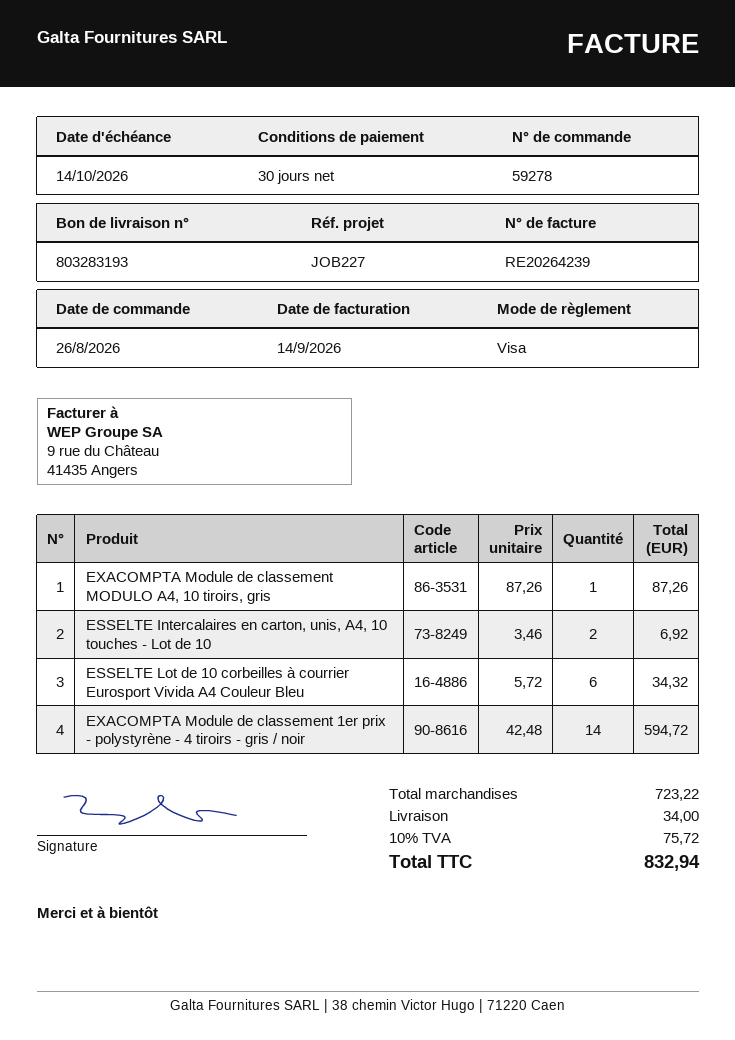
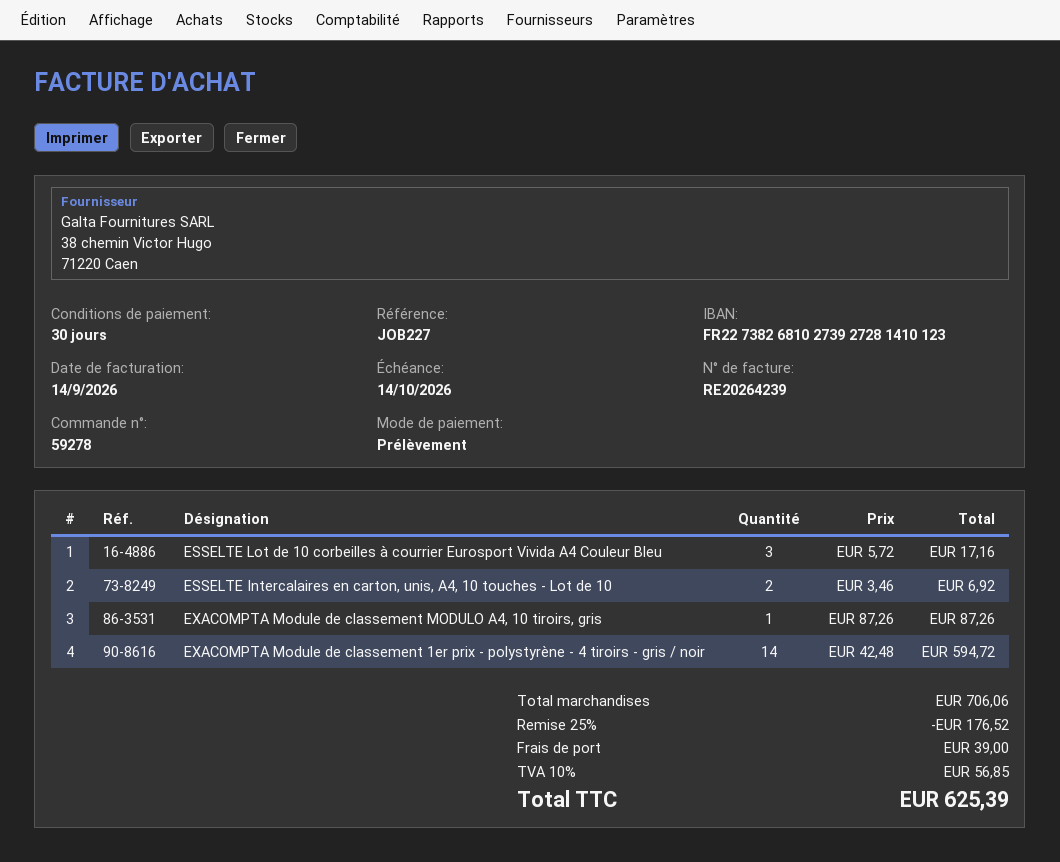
payment method: Visa -> direct debit
ESSELTE Lot de 10 corbeilles à courrier Eurosport Vivida A4 Couleur Bleu: 6 x 5.72 = 34.32 -> 3 x 5.72 = 17.16
subtotal: 723.22 -> 706.06
discount: none -> 25% = 176.52
shipping: 34.00 -> 39.00
tax: 10% = 75.72 -> 10% = 56.85
total: 832.94 -> 625.39

